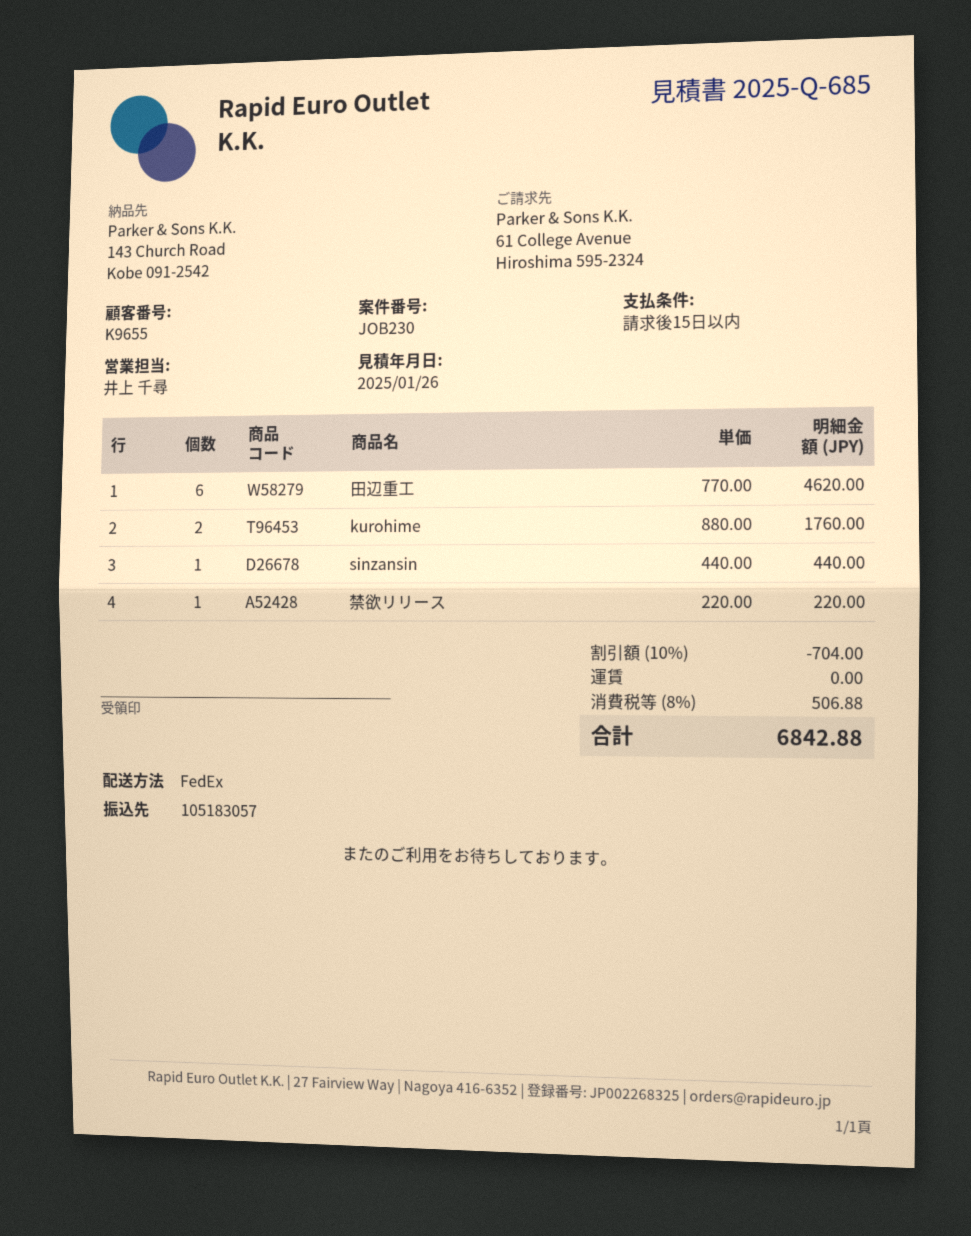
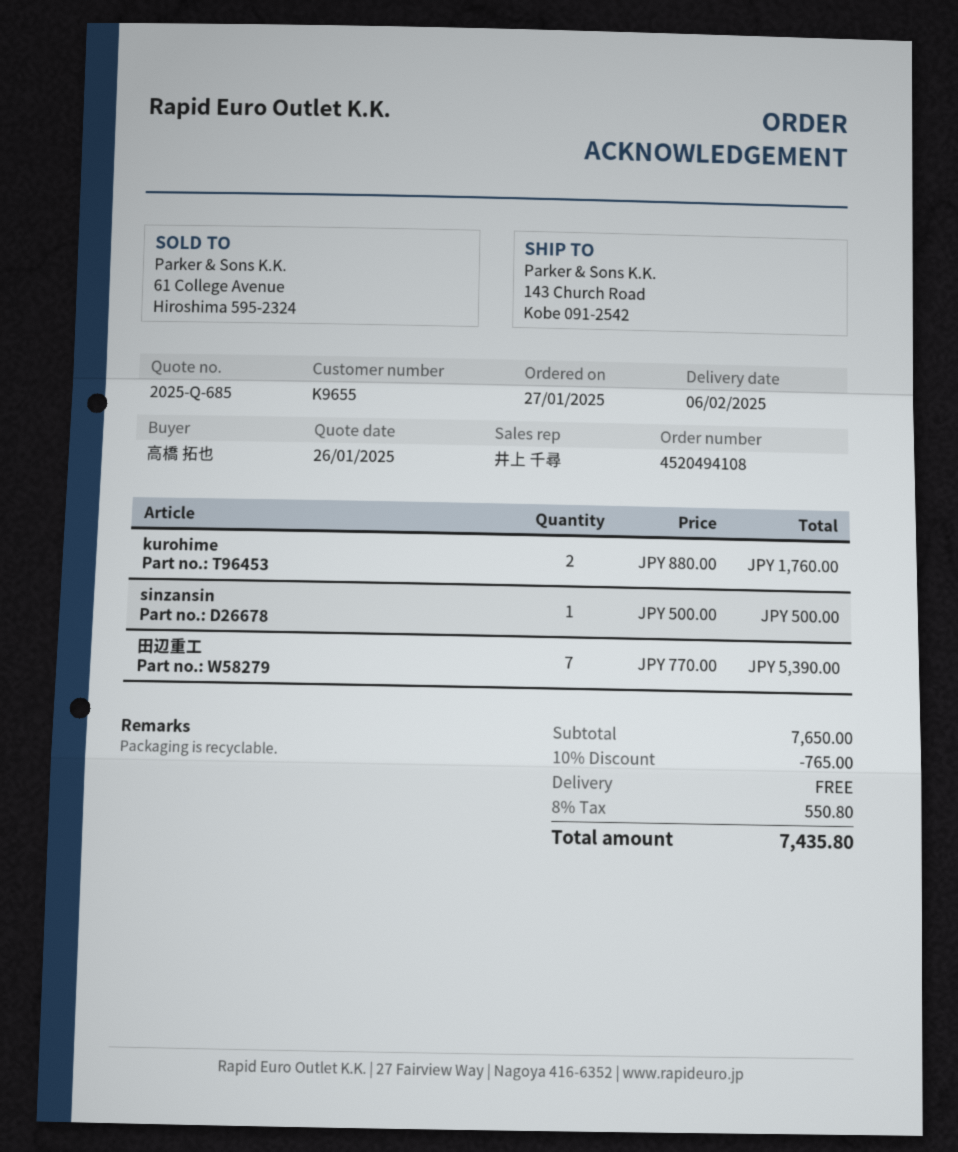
田辺重工: 6 x 770.00 = 4620.00 -> 7 x 770.00 = 5390.00
sinzansin: 1 x 440.00 = 440.00 -> 1 x 500.00 = 500.00
禁欲リリース: 1 x 220.00 = 220.00 -> none
discount: 10% = 704.00 -> 10% = 765.00
tax: 8% = 506.88 -> 8% = 550.80
total: 6842.88 -> 7435.80

